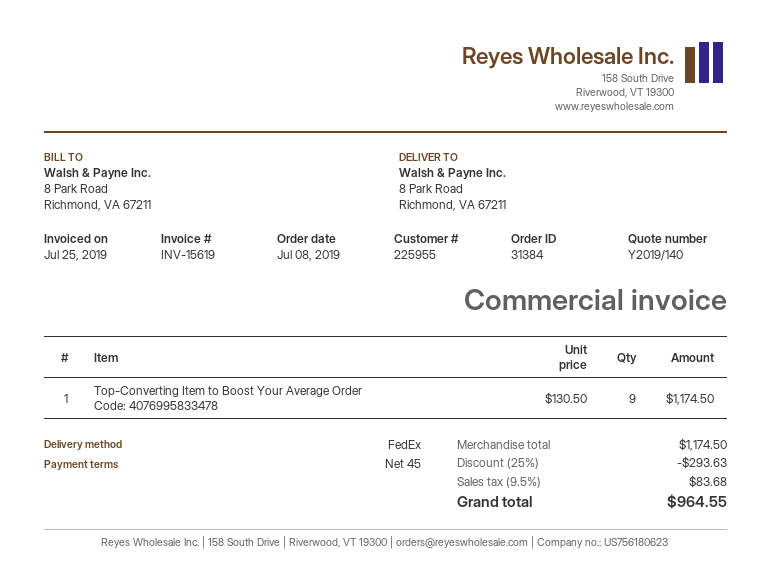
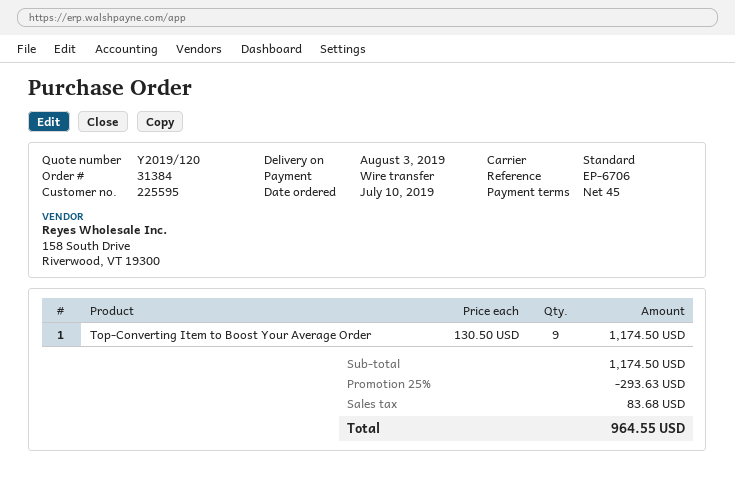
quote number: Y2019/140 -> Y2019/120
order date: 2019-07-08 -> 2019-07-10
customer number: 225955 -> 225595
shipping method: FedEx -> standard

